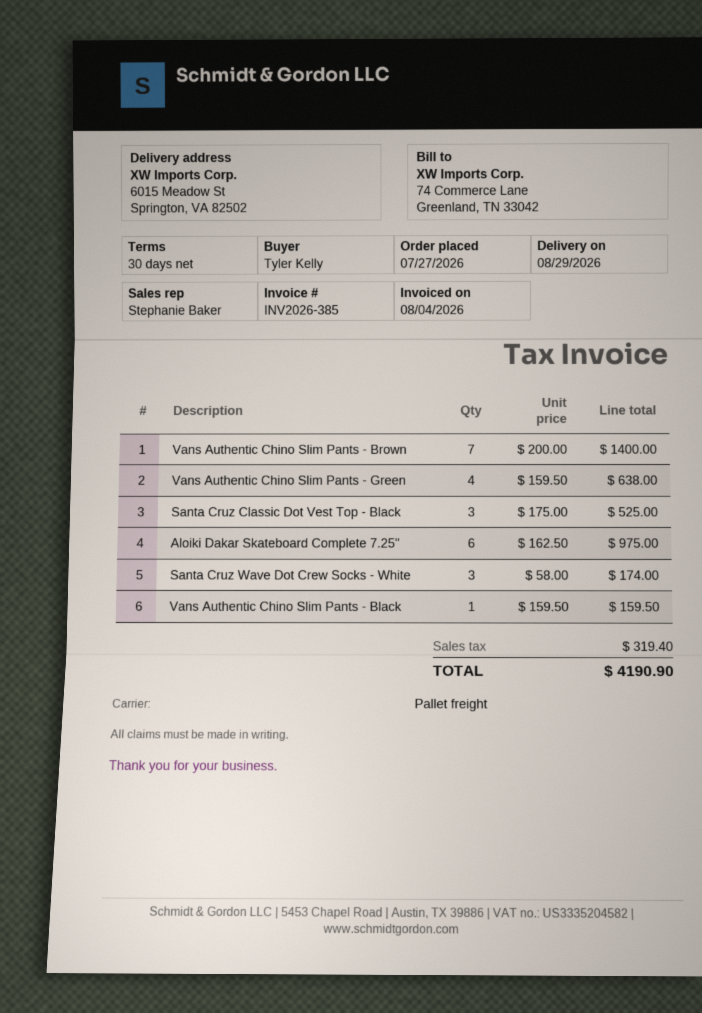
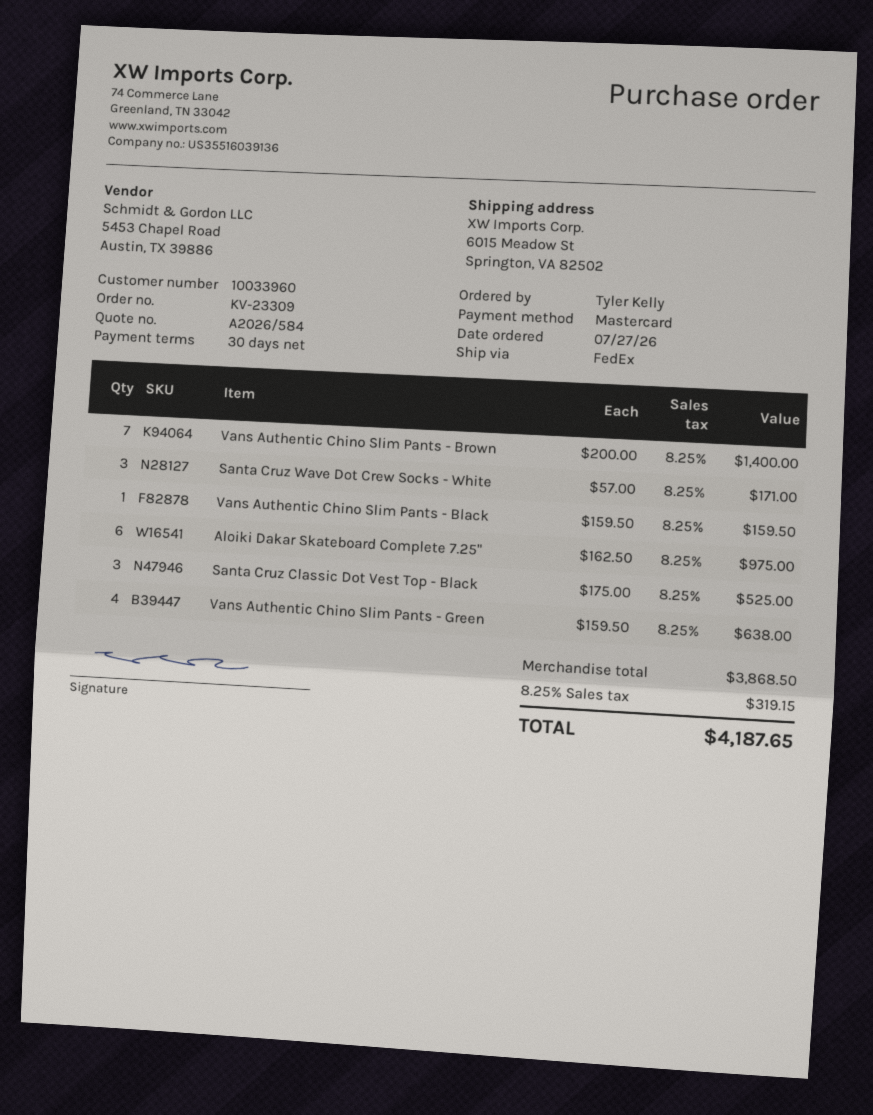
shipping method: pallet freight -> FedEx
Santa Cruz Wave Dot Crew Socks - White: 3 x 58.00 = 174.00 -> 3 x 57.00 = 171.00
tax: 319.40 -> 319.15
total: 4190.90 -> 4187.65

